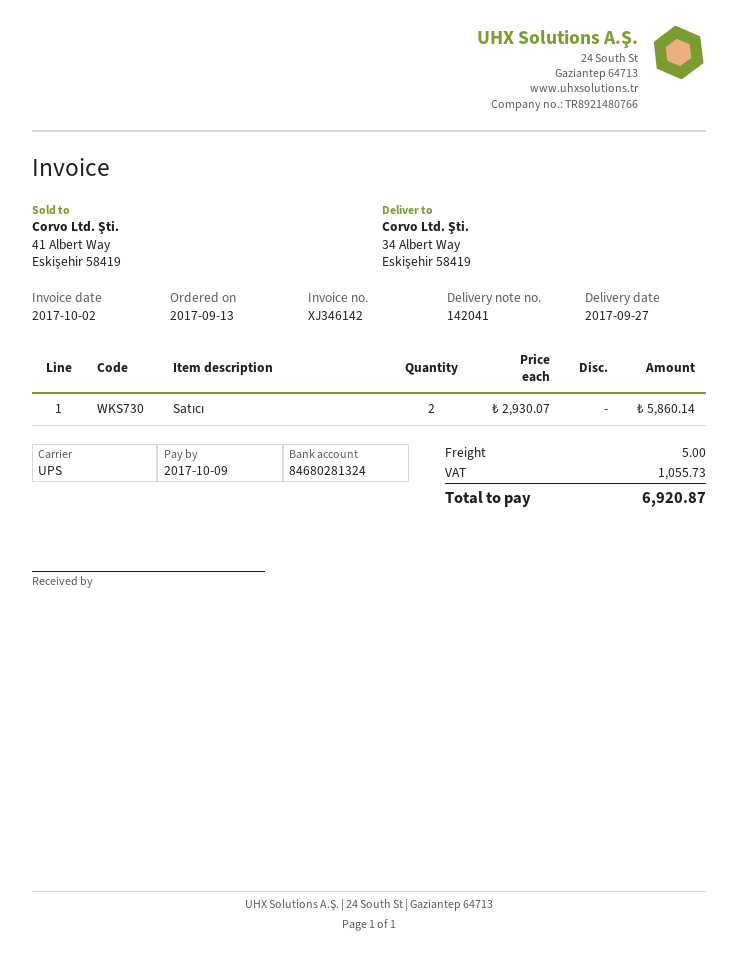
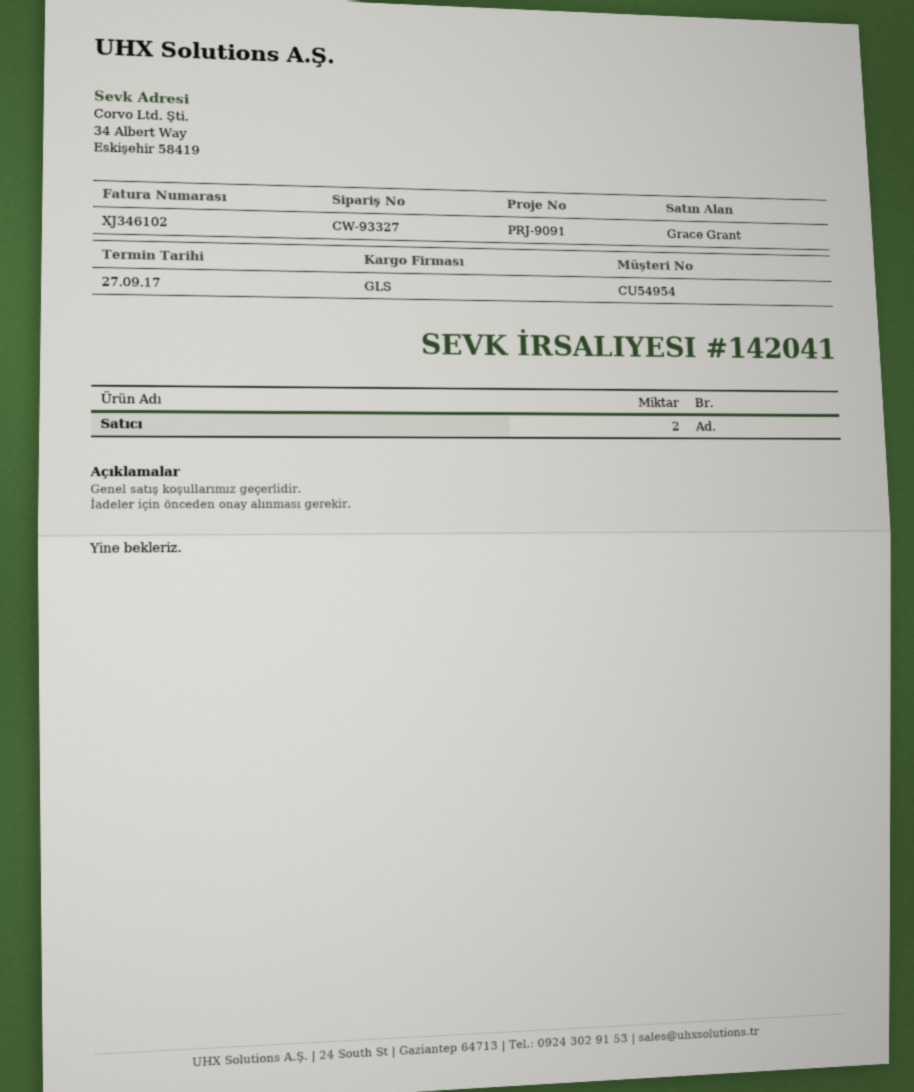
invoice number: XJ346142 -> XJ346102
shipping method: UPS -> GLS

